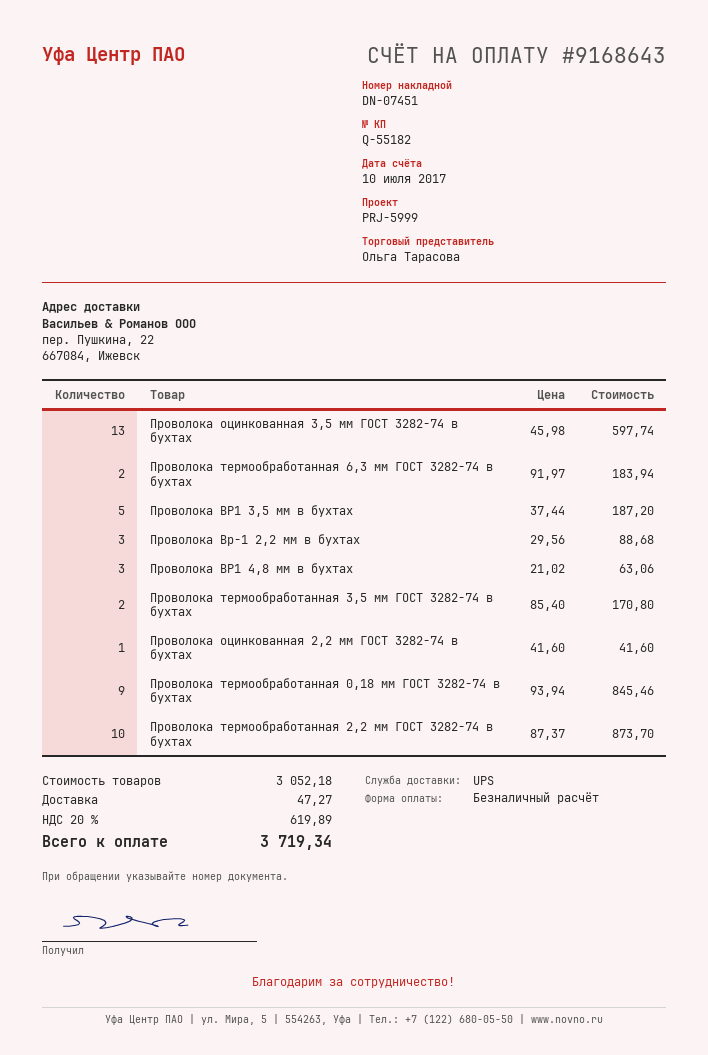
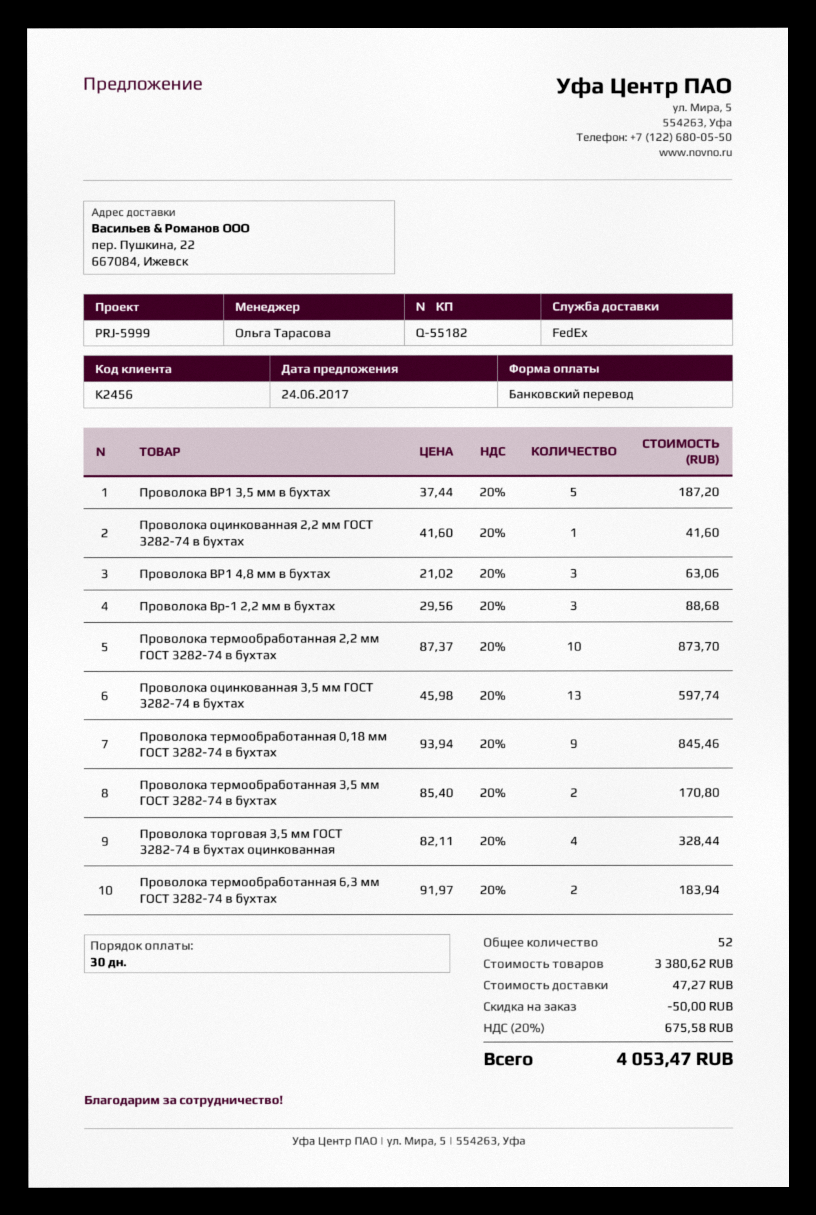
shipping method: UPS -> FedEx
Проволока торговая 3,5 мм ГОСТ 3282-74 в бухтах оцинкованная: none -> 4 x 82.11 = 328.44
subtotal: 3052.18 -> 3380.62
discount: none -> 50.00
tax: 20% = 619.89 -> 20% = 675.58
total: 3719.34 -> 4053.47

